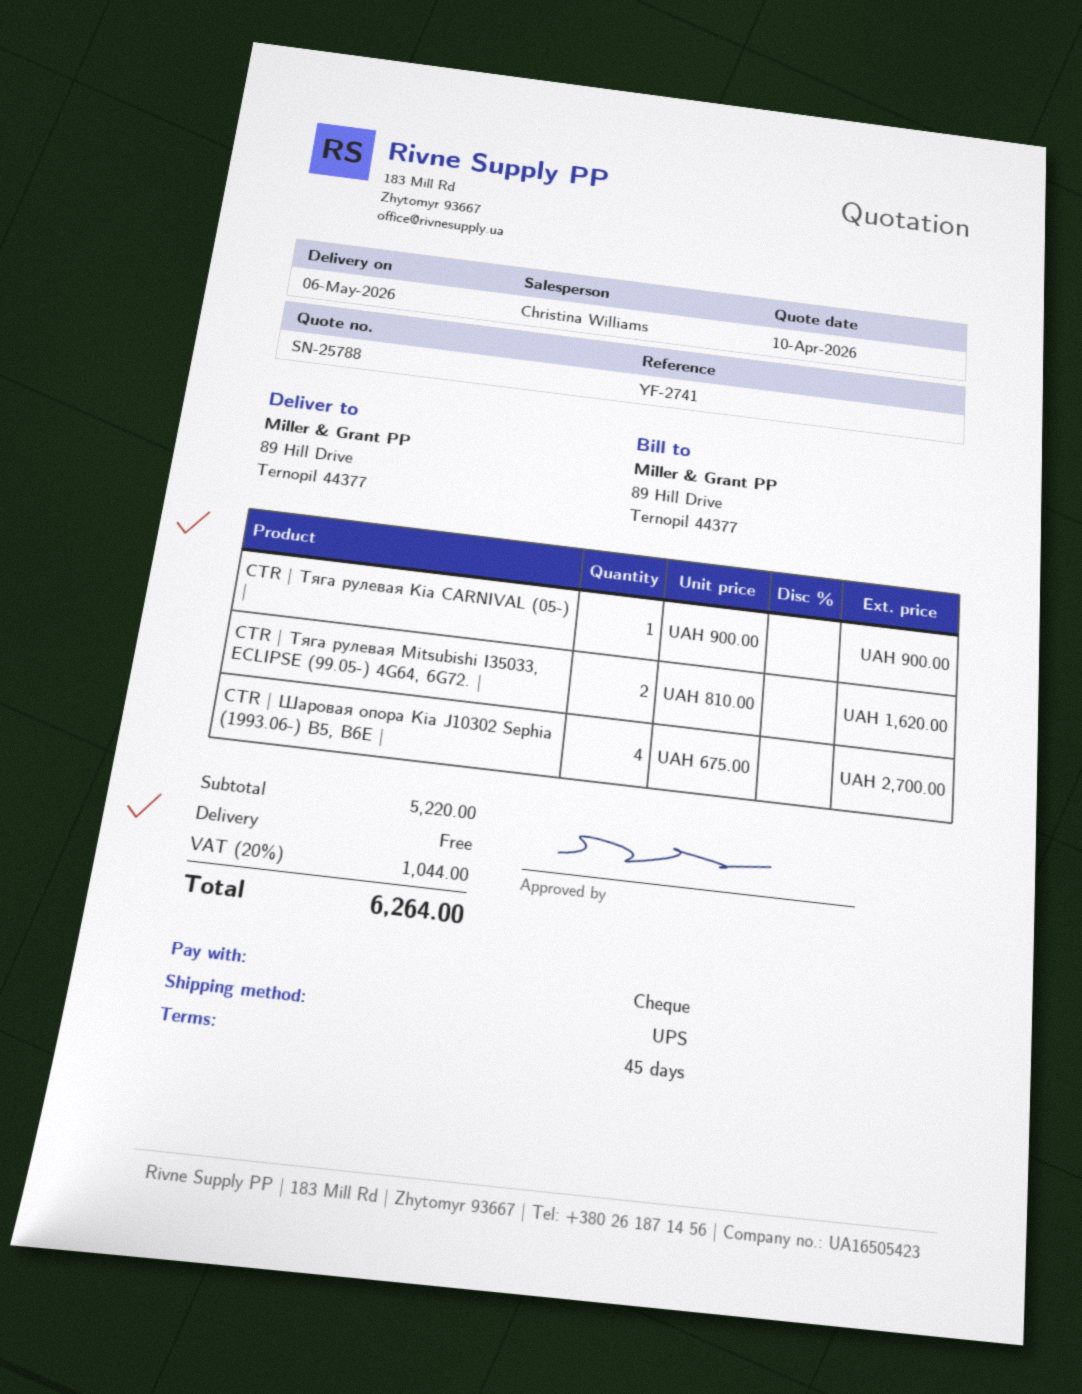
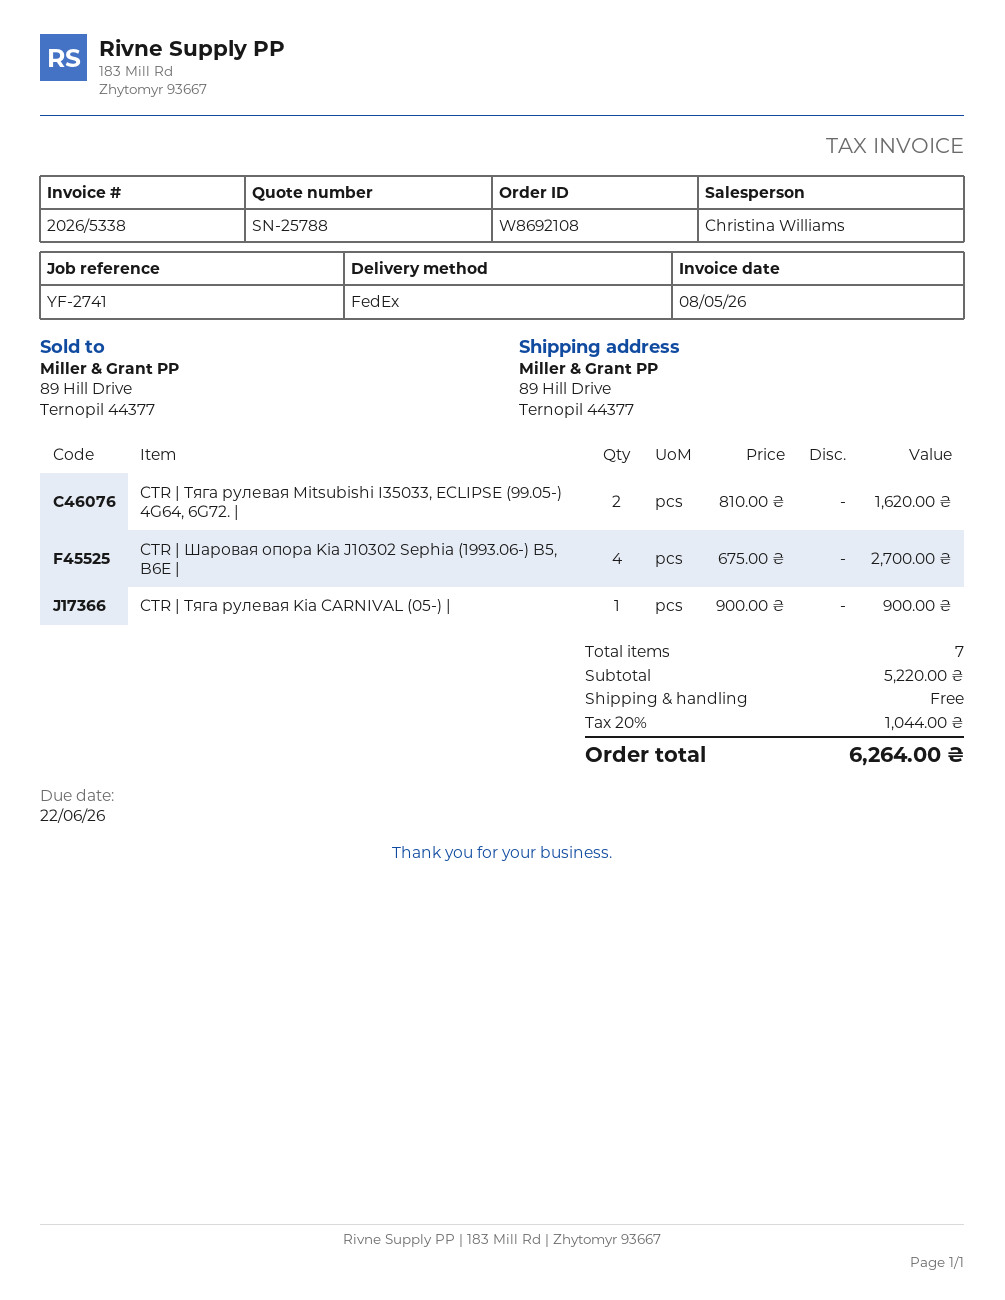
shipping method: UPS -> FedEx

